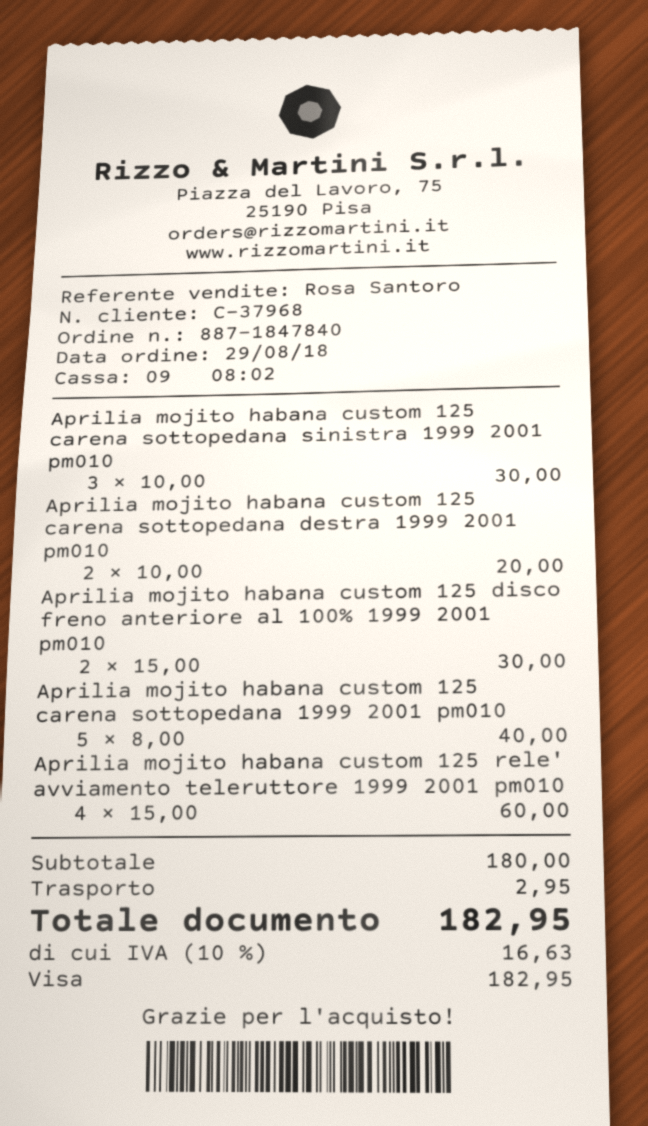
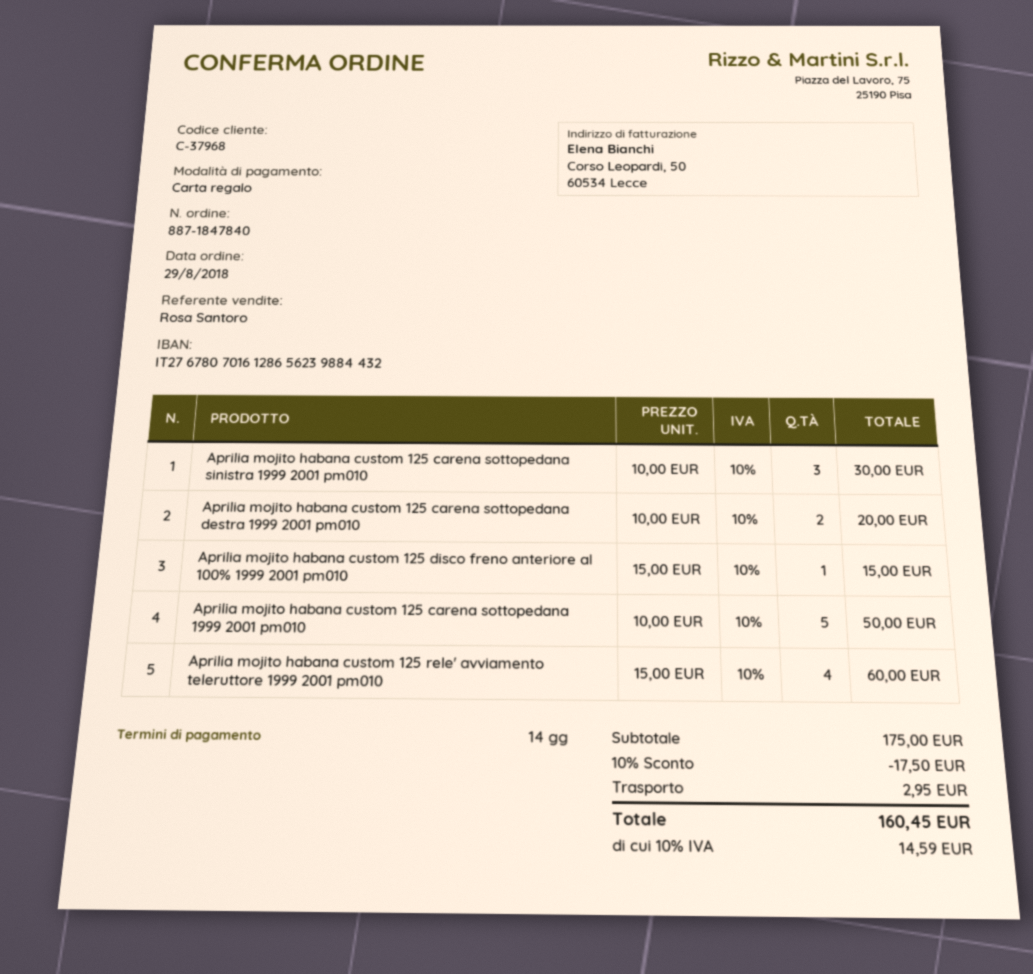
payment method: Visa -> gift card
Aprilia mojito habana custom 125 disco freno anteriore al 100% 1999 2001 pm010: 2 x 15.00 = 30.00 -> 1 x 15.00 = 15.00
Aprilia mojito habana custom 125 carena sottopedana 1999 2001 pm010: 5 x 8.00 = 40.00 -> 5 x 10.00 = 50.00
subtotal: 180.00 -> 175.00
discount: none -> 10% = 17.50
tax: 10% = 16.63 -> 10% = 14.59
total: 182.95 -> 160.45

